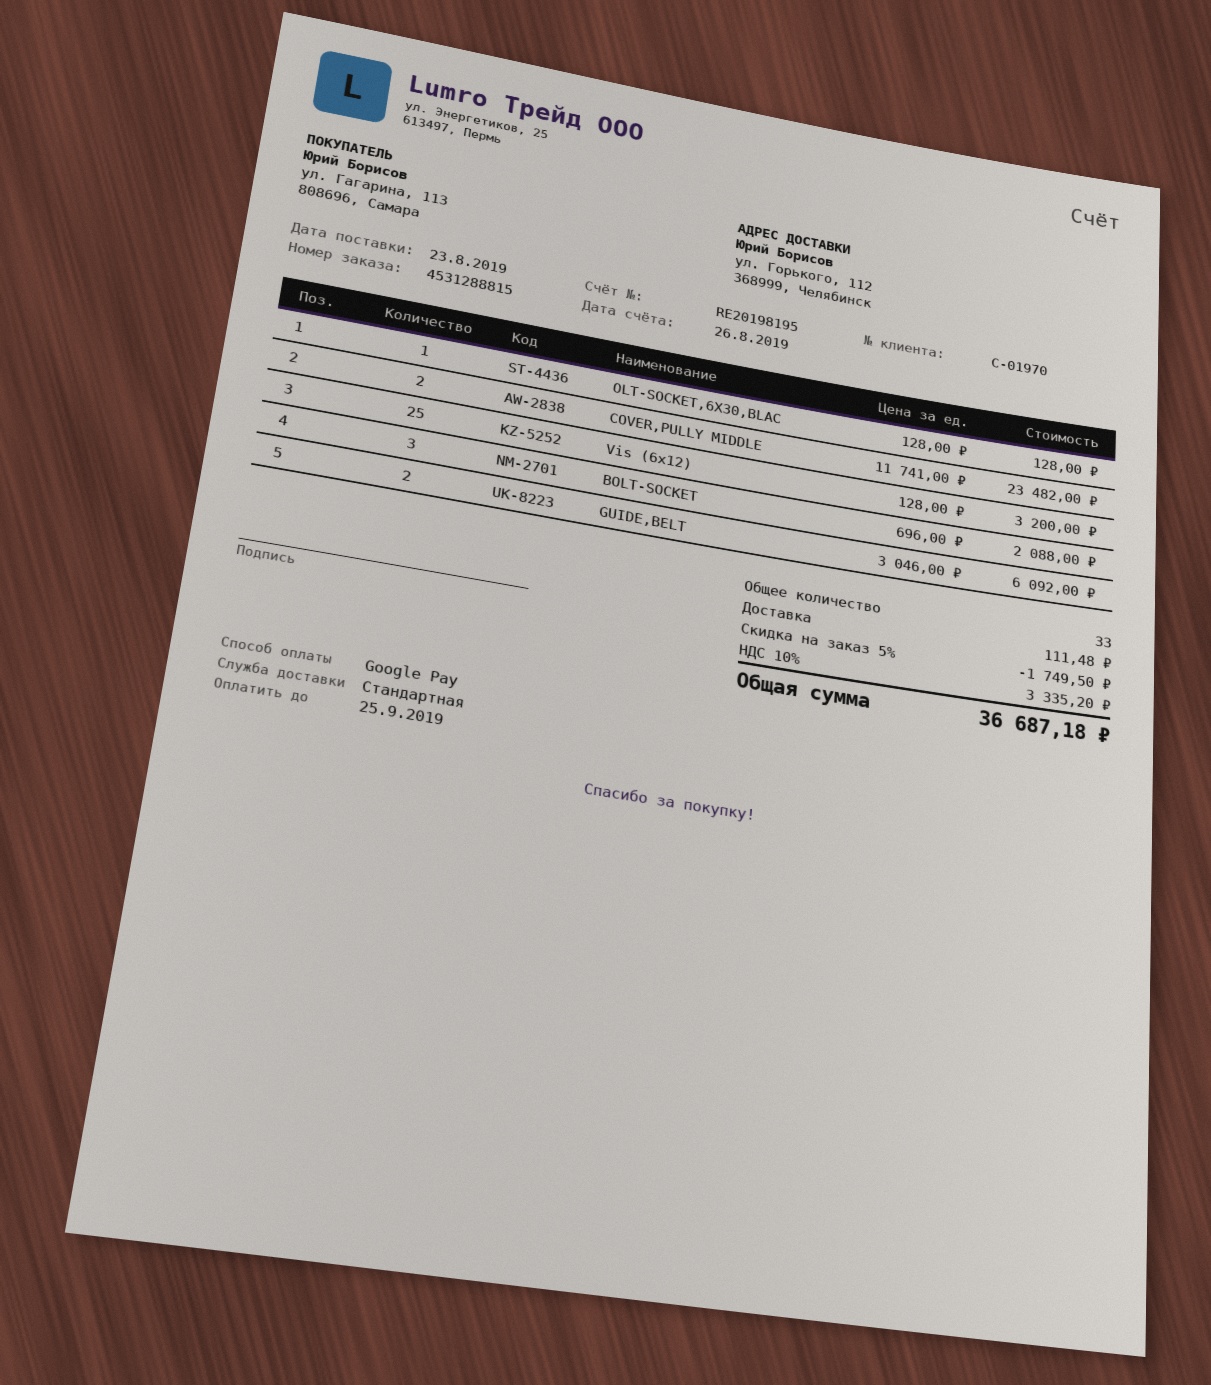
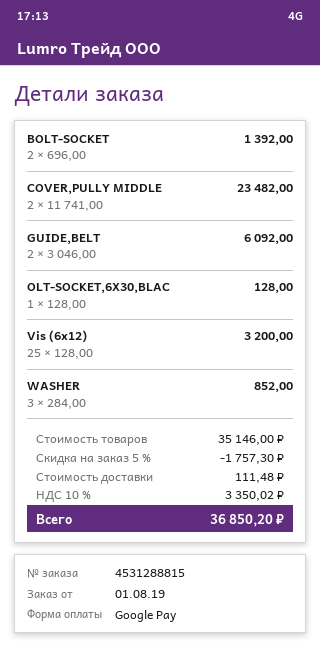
BOLT-SOCKET: 3 x 696.00 = 2088.00 -> 2 x 696.00 = 1392.00
WASHER: none -> 3 x 284.00 = 852.00
discount: 5% = 1749.50 -> 5% = 1757.30
tax: 10% = 3335.20 -> 10% = 3350.02
total: 36687.18 -> 36850.20

